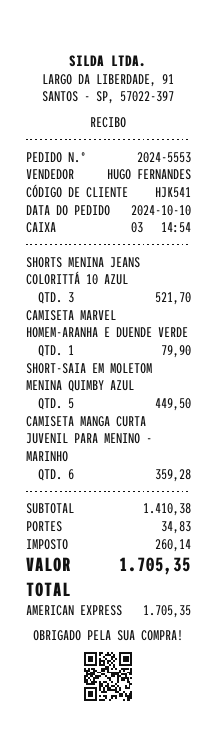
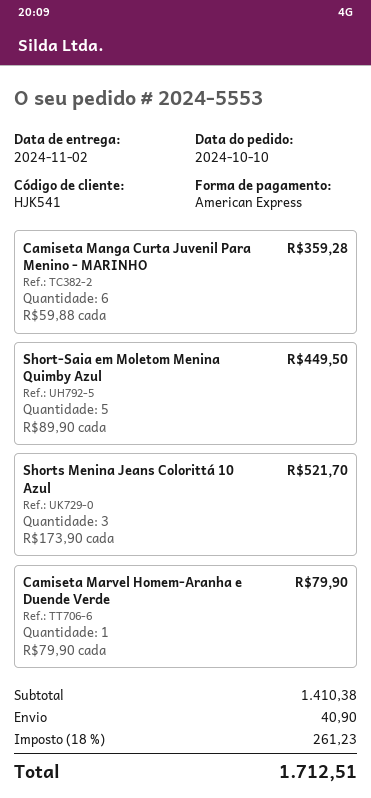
shipping: 34.83 -> 40.90
tax: 260.14 -> 261.23
total: 1705.35 -> 1712.51

